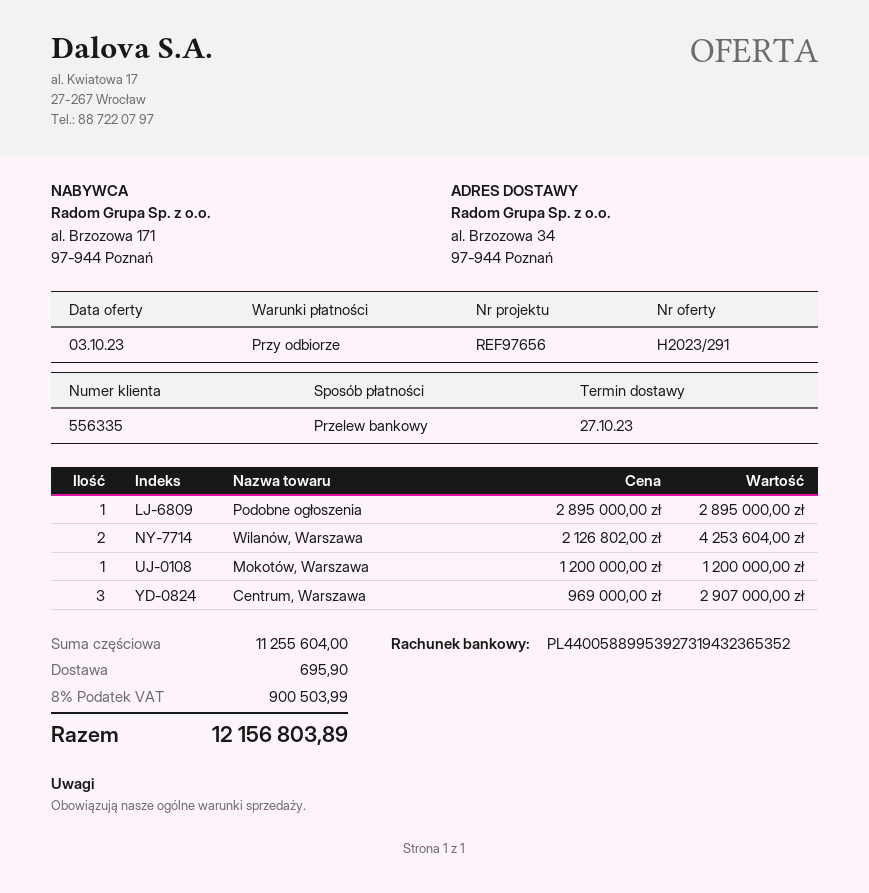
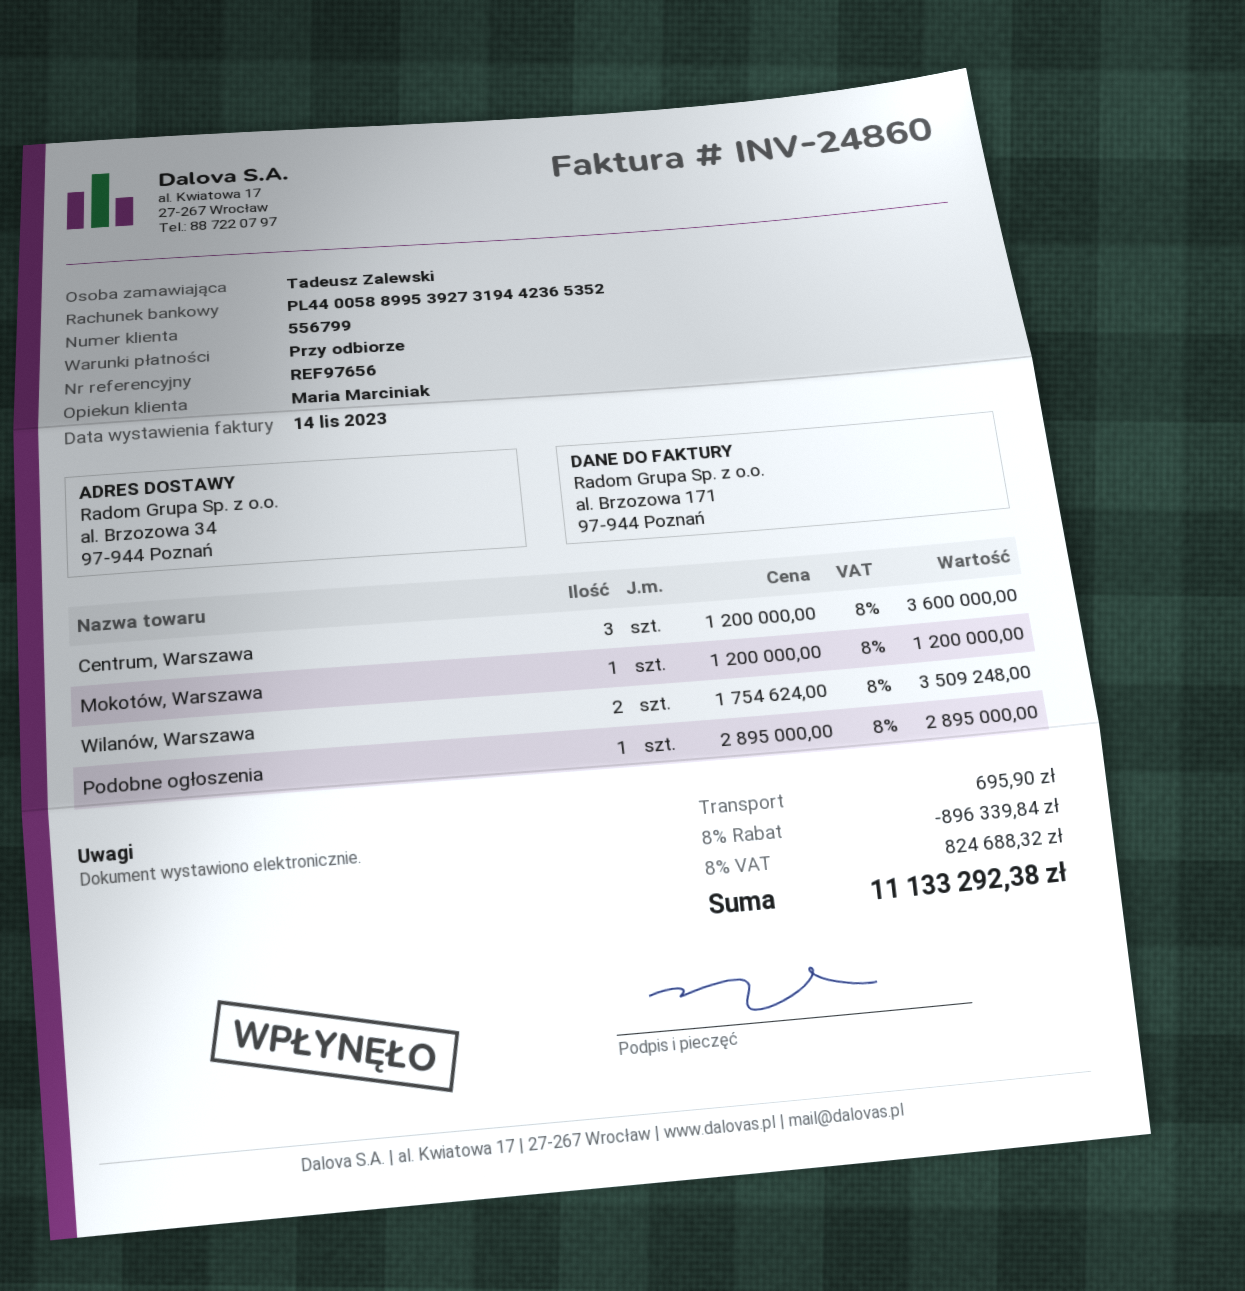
customer number: 556335 -> 556799
bank account: PL44005889953927319432365352 -> PL44005889953927319442365352
Wilanów, Warszawa: 2 x 2126802.00 = 4253604.00 -> 2 x 1754624.00 = 3509248.00
Centrum, Warszawa: 3 x 969000.00 = 2907000.00 -> 3 x 1200000.00 = 3600000.00
discount: none -> 8% = 896339.84
tax: 8% = 900503.99 -> 8% = 824688.32
total: 12156803.89 -> 11133292.38

